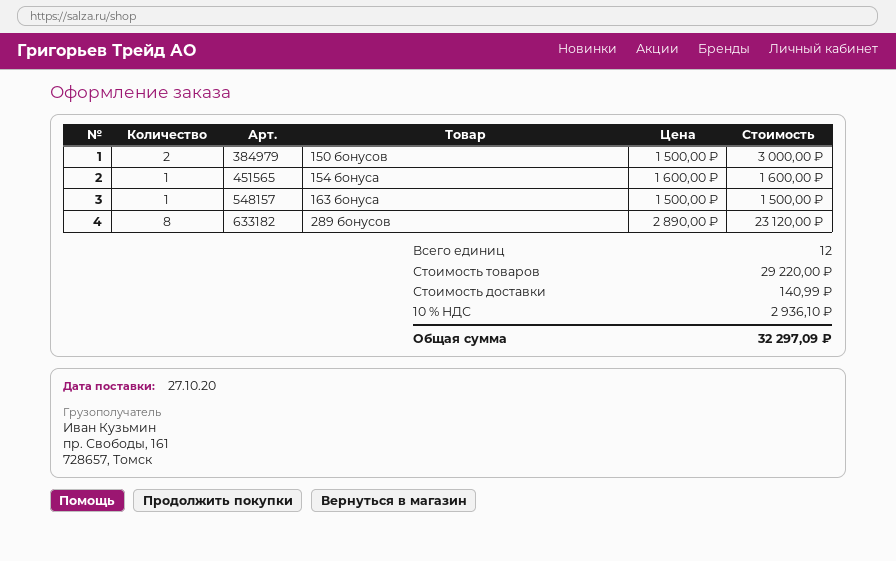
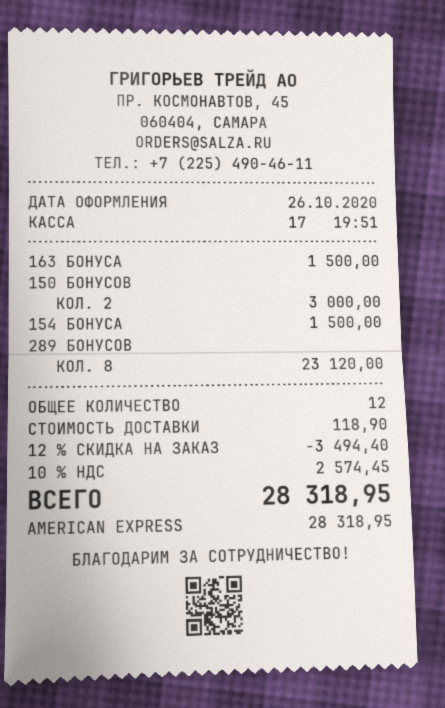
154 бонуса: 1 for 1600.00 -> 1 for 1500.00
discount: none -> 12% = 3494.40
shipping: 140.99 -> 118.90
tax: 10% = 2936.10 -> 10% = 2574.45
total: 32297.09 -> 28318.95

